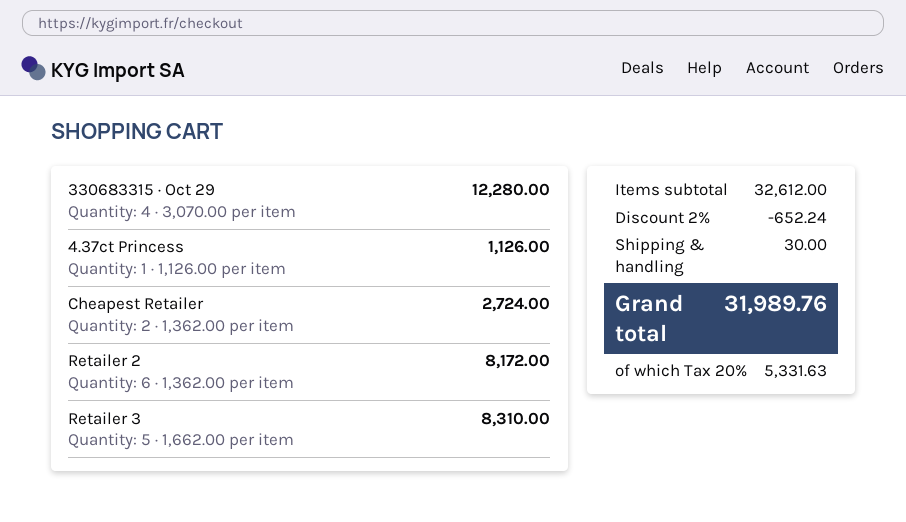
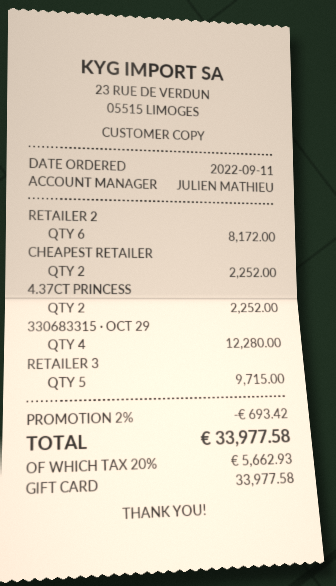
4.37ct Princess: 1 for 1126.00 -> 2 for 2252.00
Cheapest Retailer: 2 for 2724.00 -> 2 for 2252.00
Retailer 3: 5 for 8310.00 -> 5 for 9715.00
discount: 2% = 652.24 -> 2% = 693.42
shipping: 30.00 -> none
tax: 20% = 5331.63 -> 20% = 5662.93
total: 31989.76 -> 33977.58

